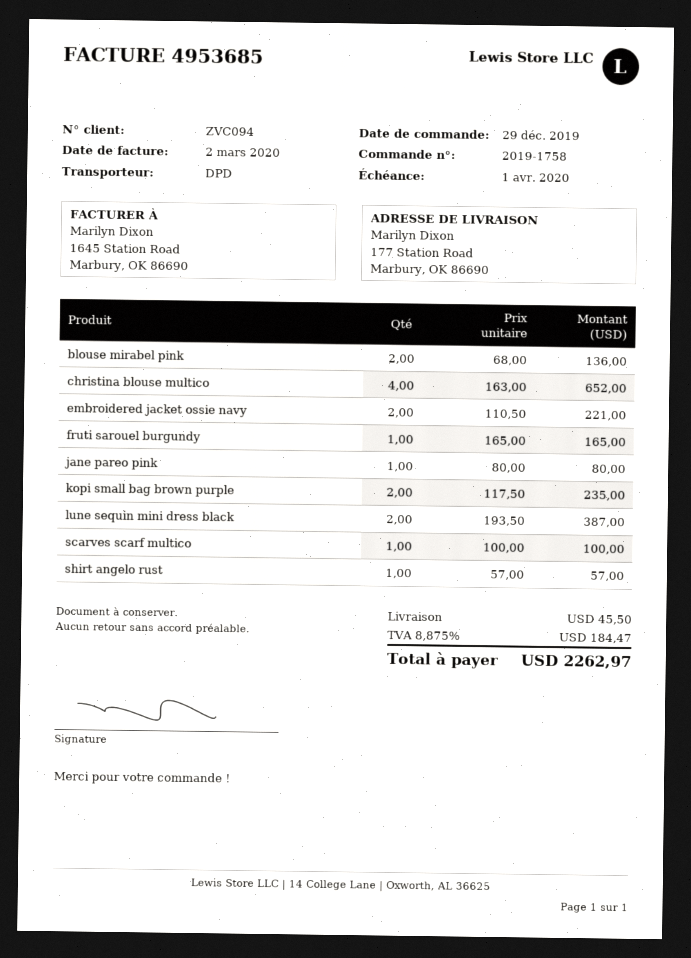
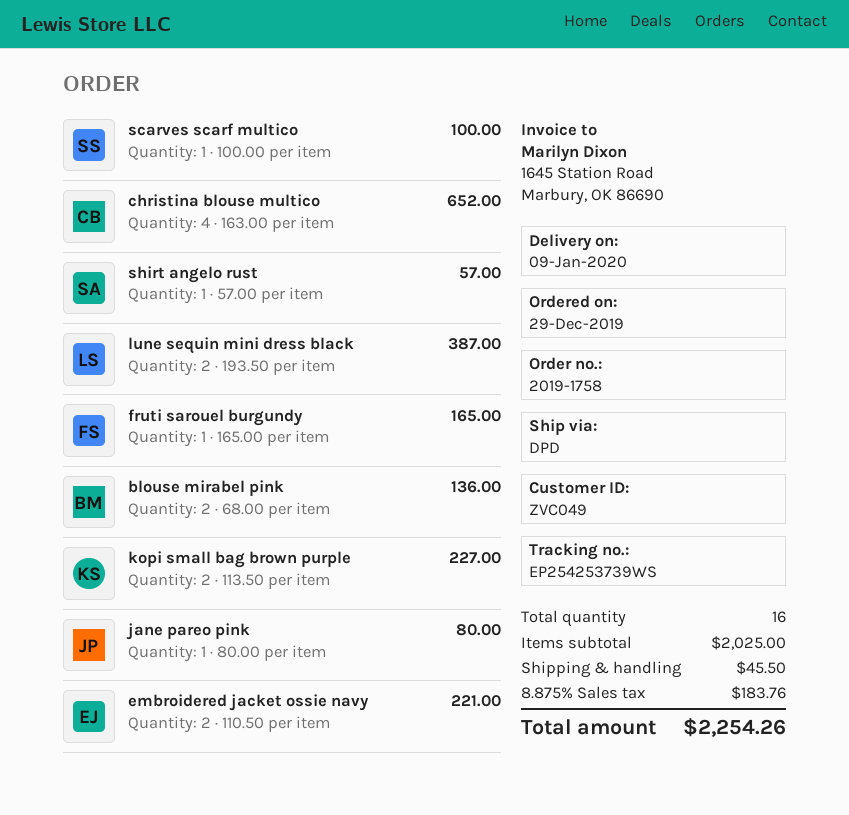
customer number: ZVC094 -> ZVC049
kopi small bag brown purple: 2 x 117.50 = 235.00 -> 2 x 113.50 = 227.00
tax: 8.875% = 184.47 -> 8.875% = 183.76
total: 2262.97 -> 2254.26

